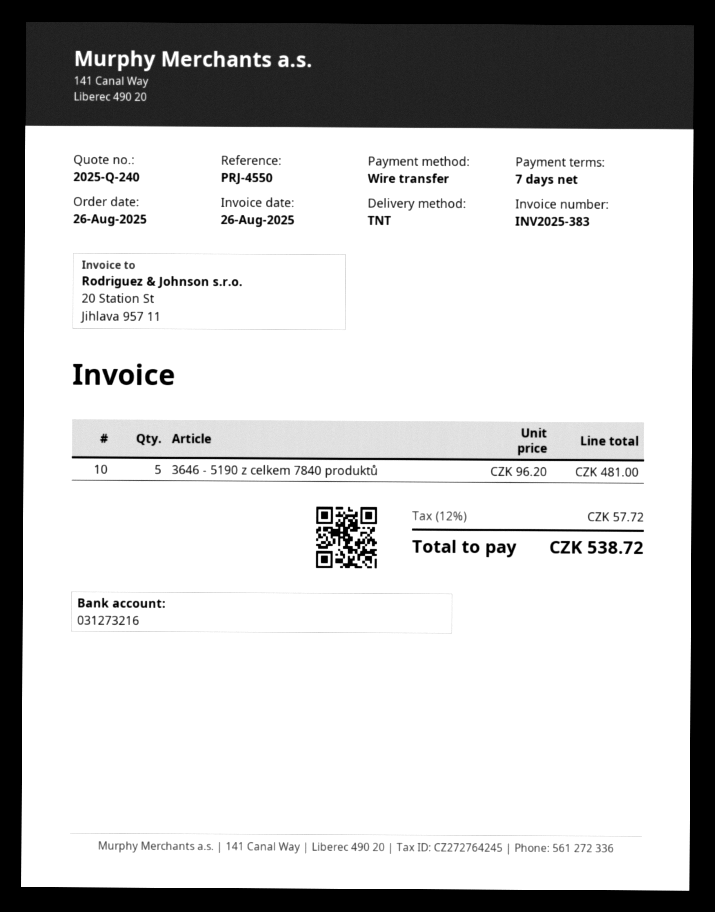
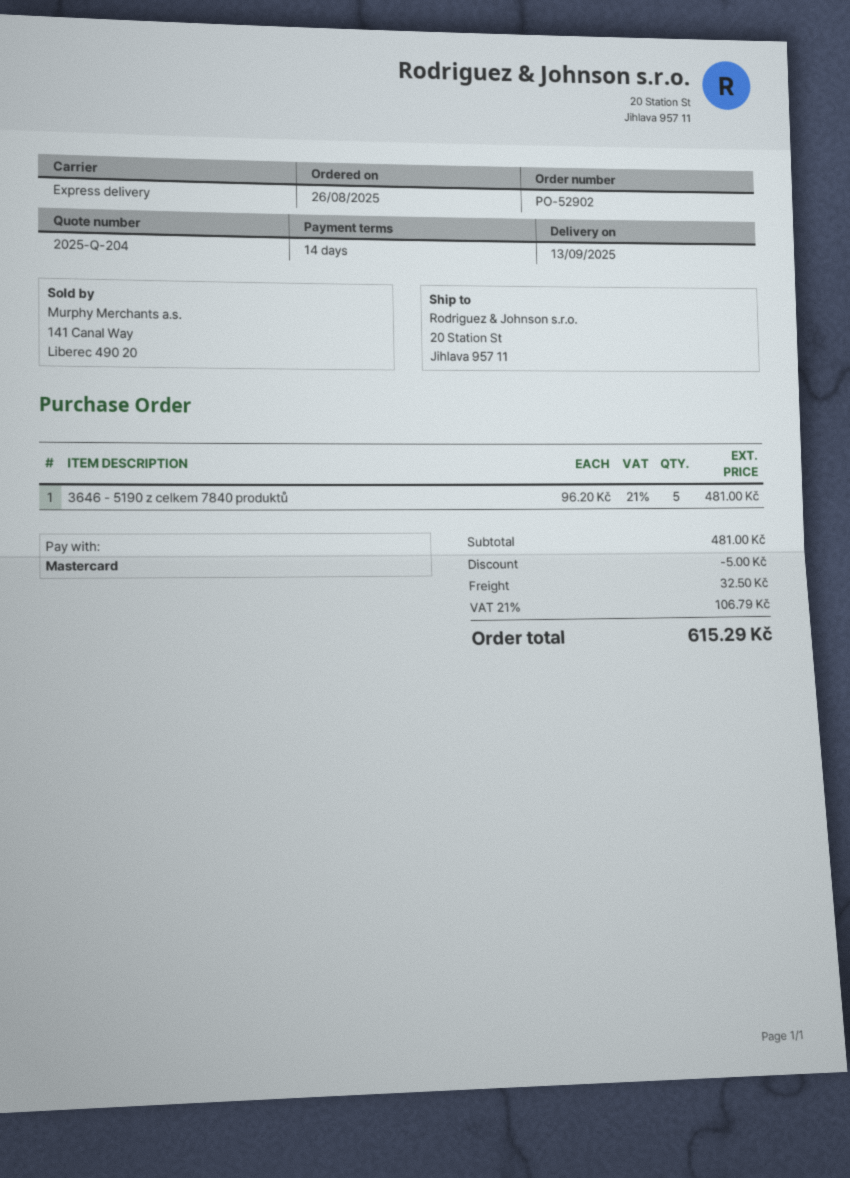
quote number: 2025-Q-240 -> 2025-Q-204
payment terms: 7 days -> 14 days
payment method: bank transfer -> Mastercard
shipping method: TNT -> express
discount: none -> 5.00
shipping: none -> 32.50
tax: 12% = 57.72 -> 21% = 106.79
total: 538.72 -> 615.29

